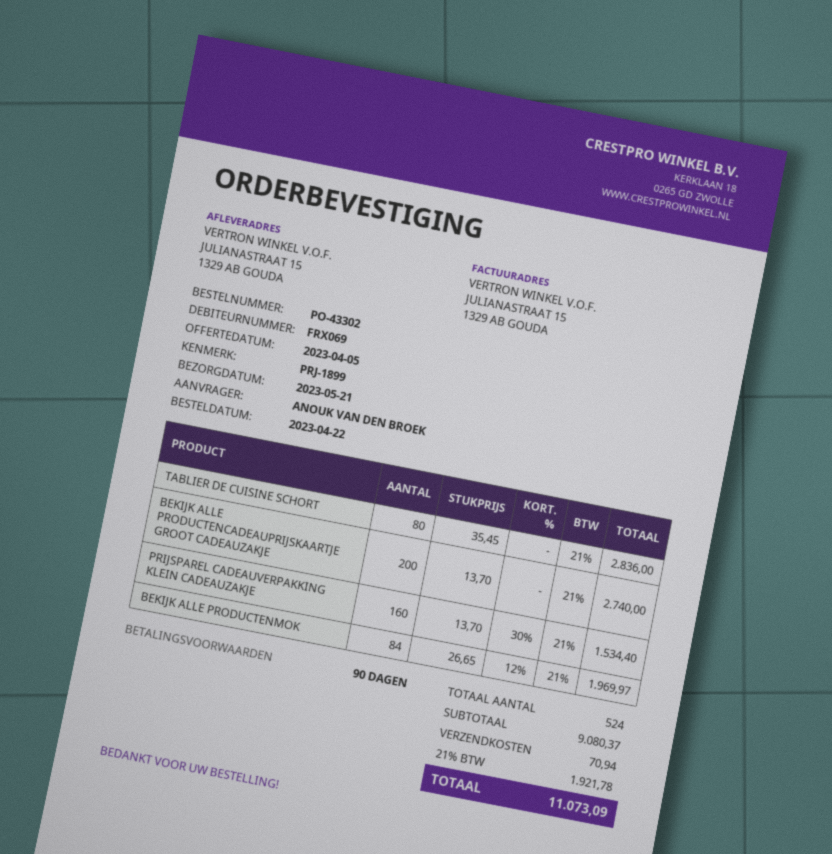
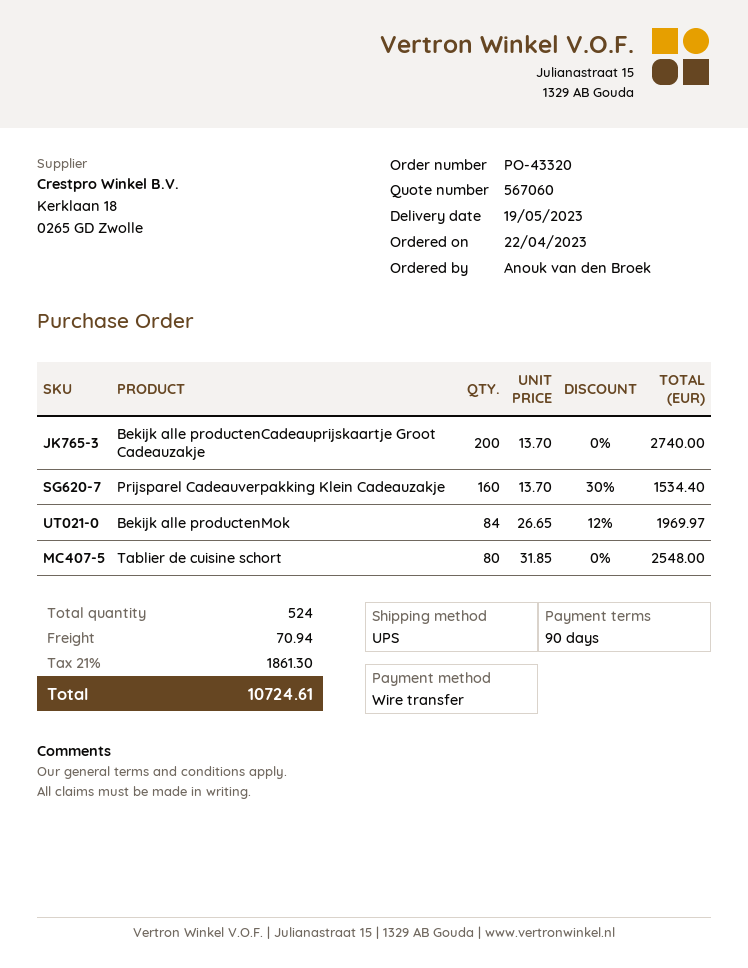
order number: PO-43302 -> PO-43320
delivery date: 2023-05-21 -> 2023-05-19
TABLIER DE CUISINE SCHORT: 80 x 35.45 = 2836.00 -> 80 x 31.85 = 2548.00
tax: 21% = 1921.78 -> 21% = 1861.30
total: 11073.09 -> 10724.61

